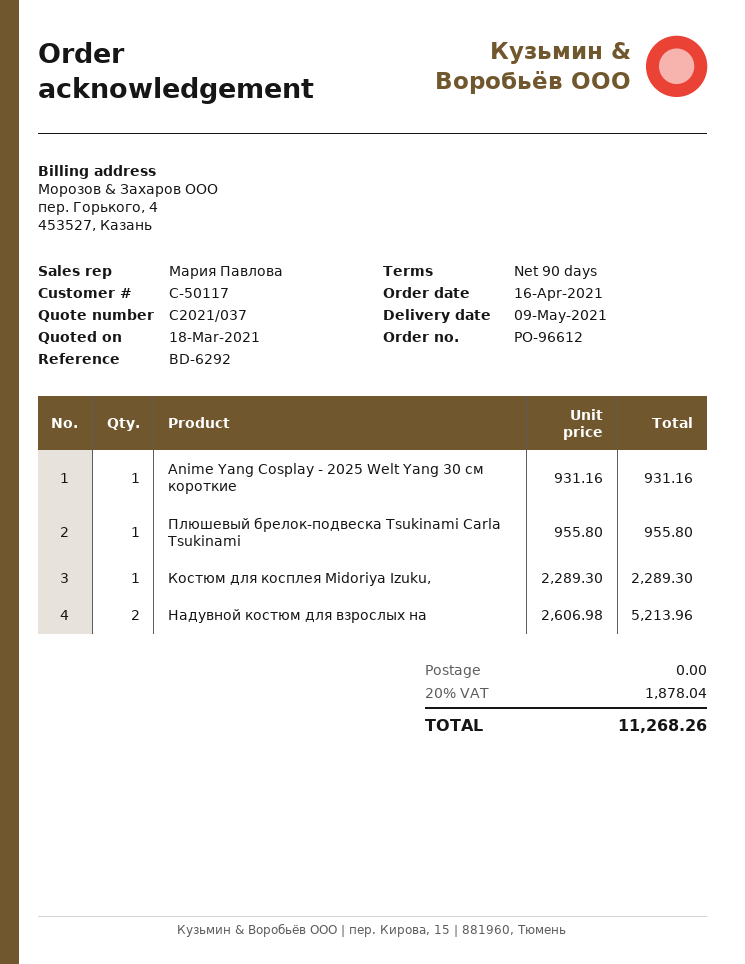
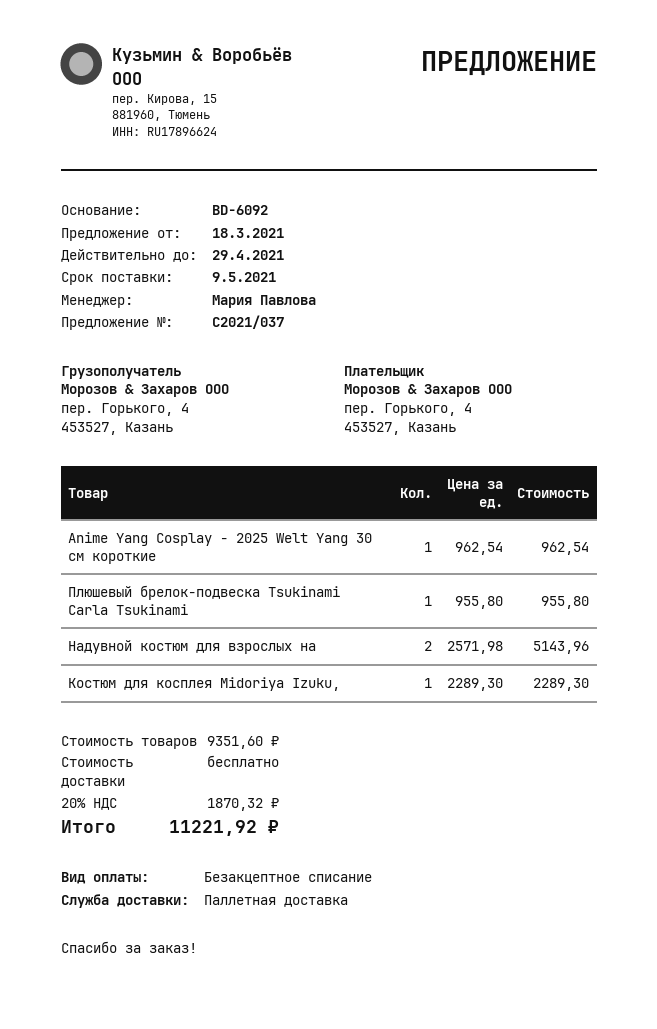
reference: BD-6292 -> BD-6092
Anime Yang Cosplay - 2025 Welt Yang 30 см короткие: 1 x 931.16 = 931.16 -> 1 x 962.54 = 962.54
Надувной костюм для взрослых на: 2 x 2606.98 = 5213.96 -> 2 x 2571.98 = 5143.96
tax: 20% = 1878.04 -> 20% = 1870.32
total: 11268.26 -> 11221.92

